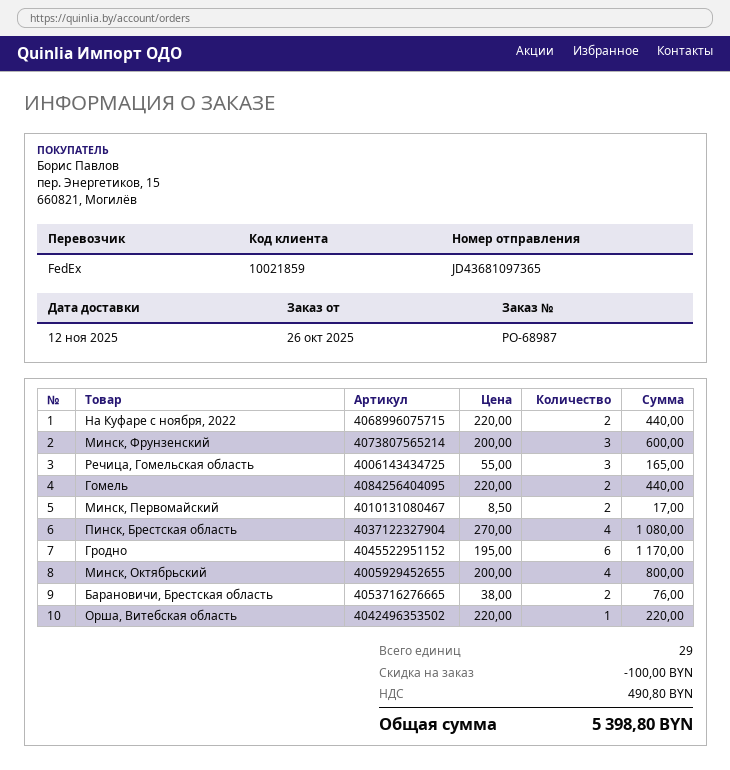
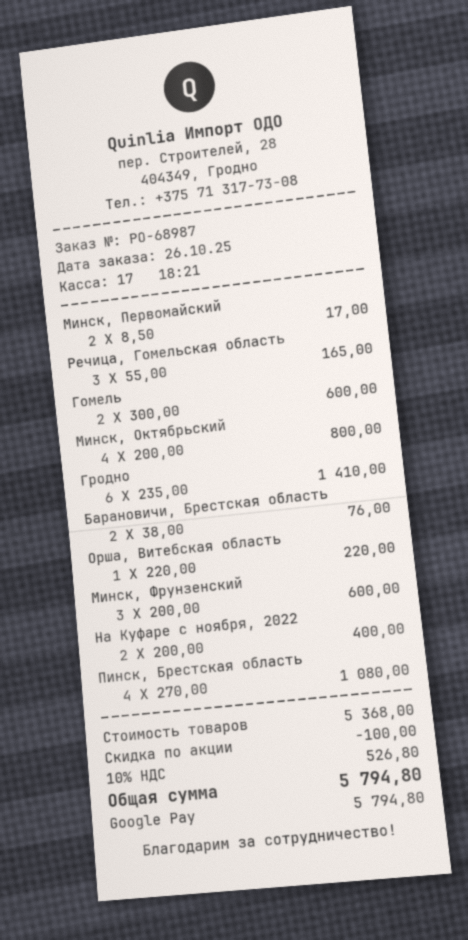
На Куфаре с ноября, 2022: 2 x 220.00 = 440.00 -> 2 x 200.00 = 400.00
Гомель: 2 x 220.00 = 440.00 -> 2 x 300.00 = 600.00
Гродно: 6 x 195.00 = 1170.00 -> 6 x 235.00 = 1410.00
tax: 490.80 -> 526.80
total: 5398.80 -> 5794.80

